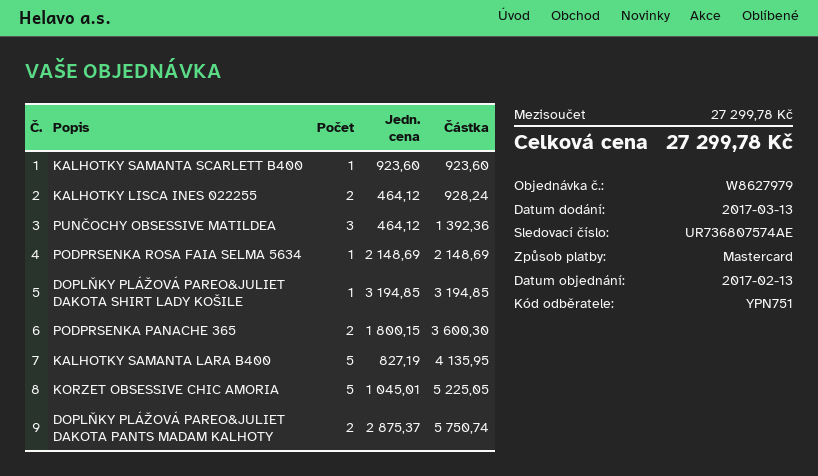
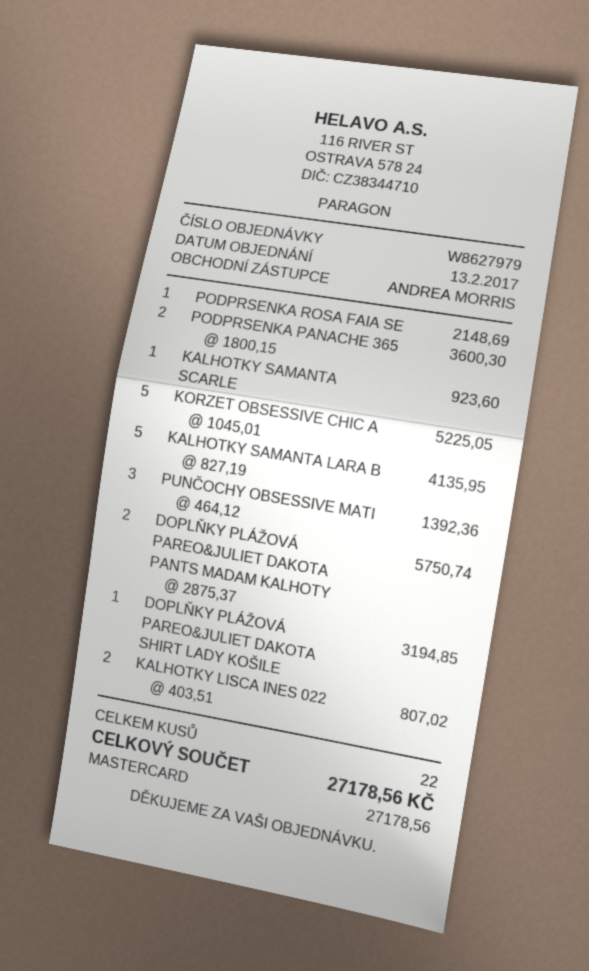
KALHOTKY LISCA INES 022255: 2 x 464.12 = 928.24 -> 2 x 403.51 = 807.02
total: 27299.78 -> 27178.56

